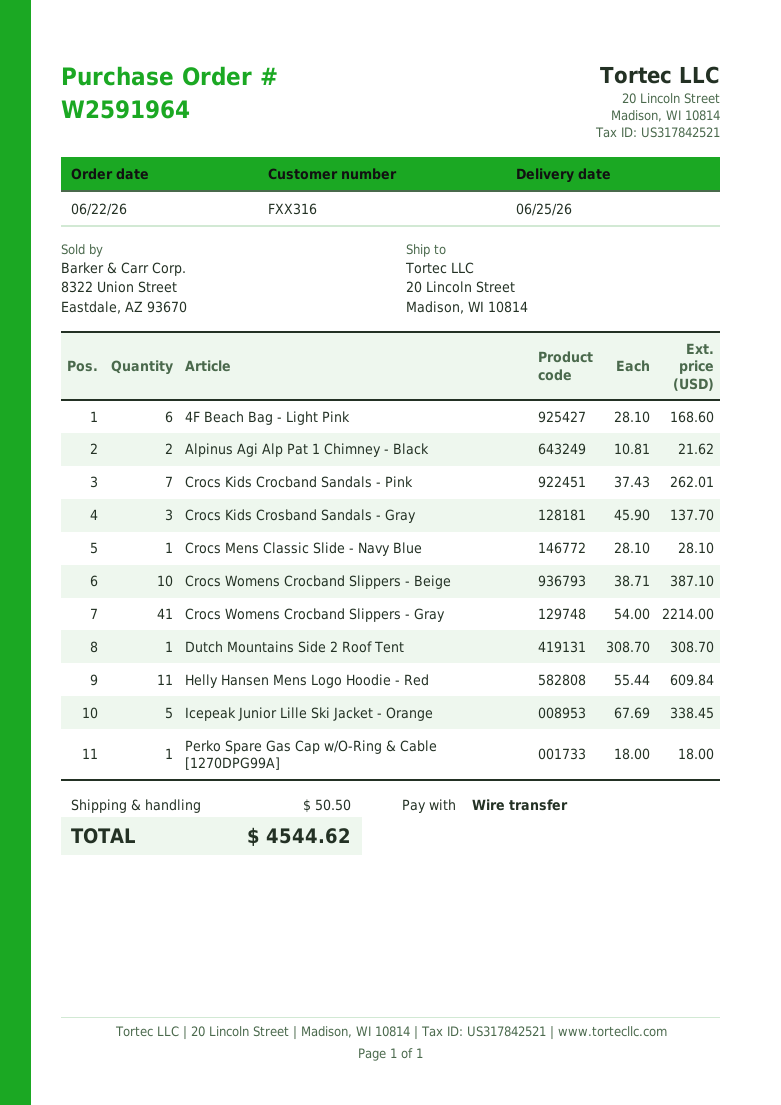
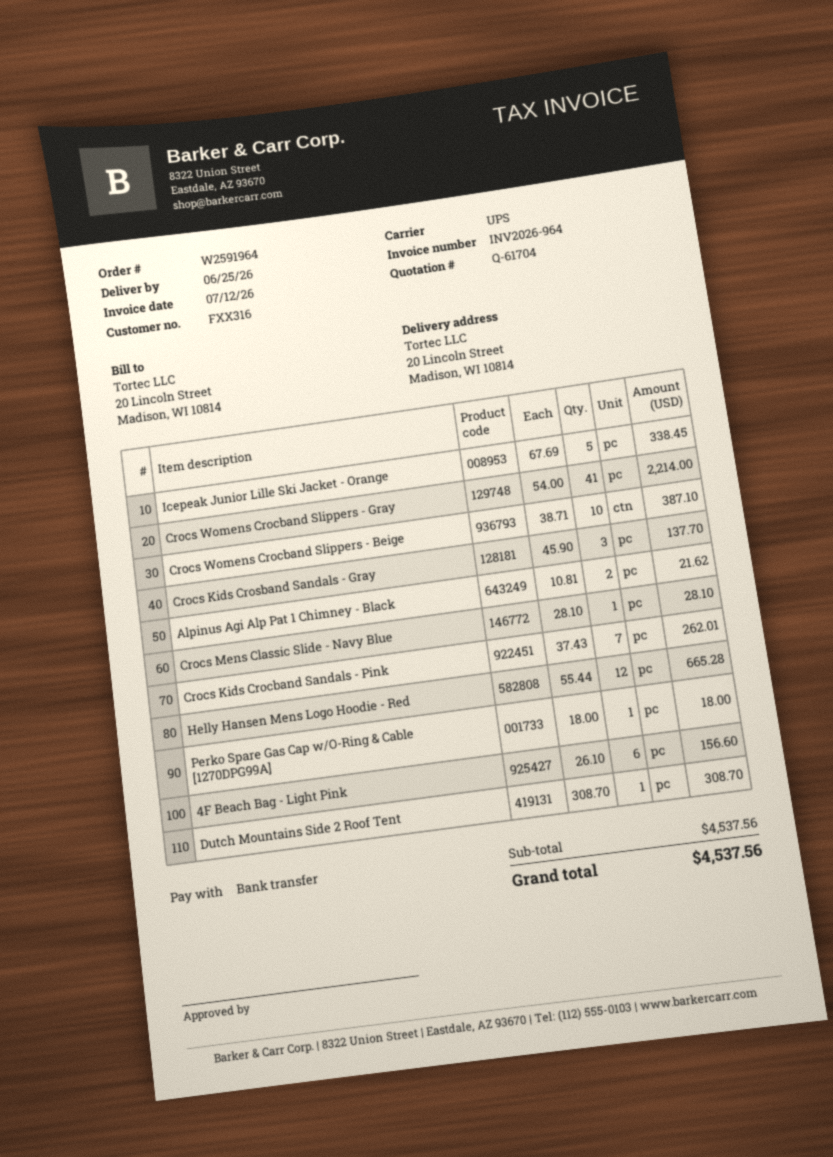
4F Beach Bag - Light Pink: 6 x 28.10 = 168.60 -> 6 x 26.10 = 156.60
Helly Hansen Mens Logo Hoodie - Red: 11 x 55.44 = 609.84 -> 12 x 55.44 = 665.28
shipping: 50.50 -> none
total: 4544.62 -> 4537.56

